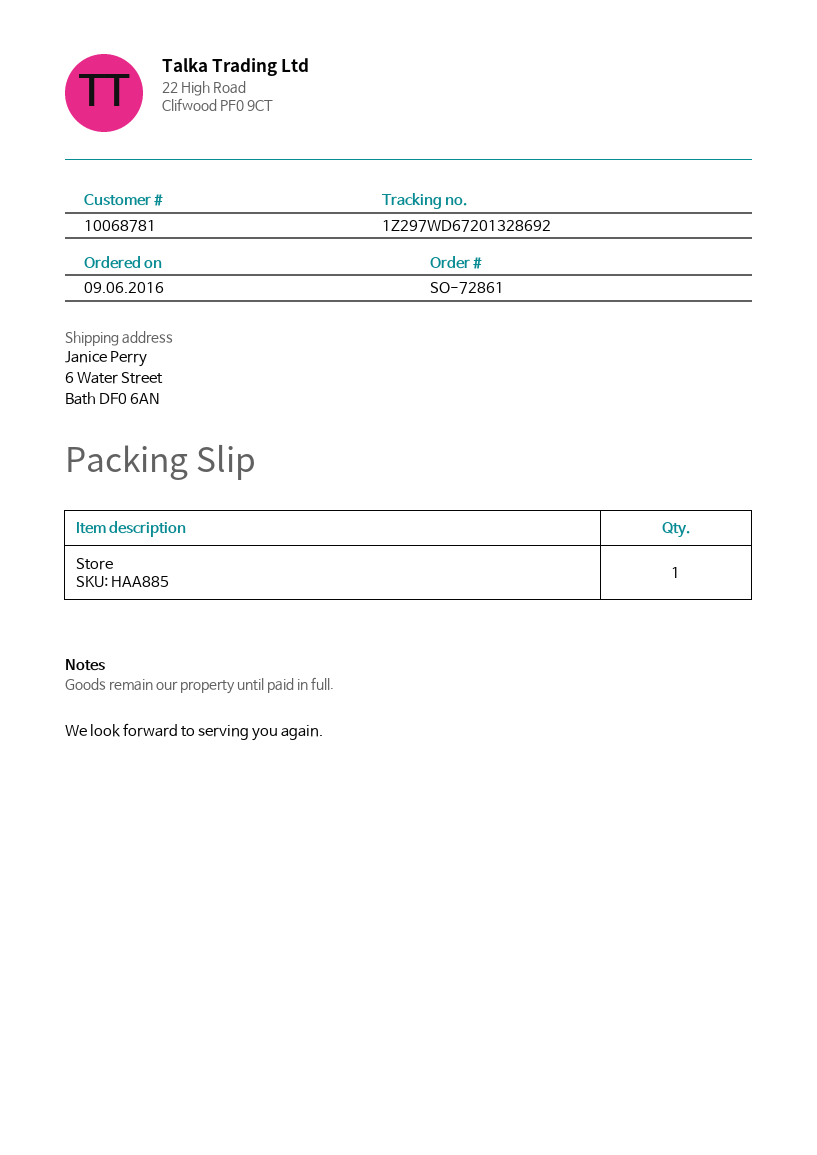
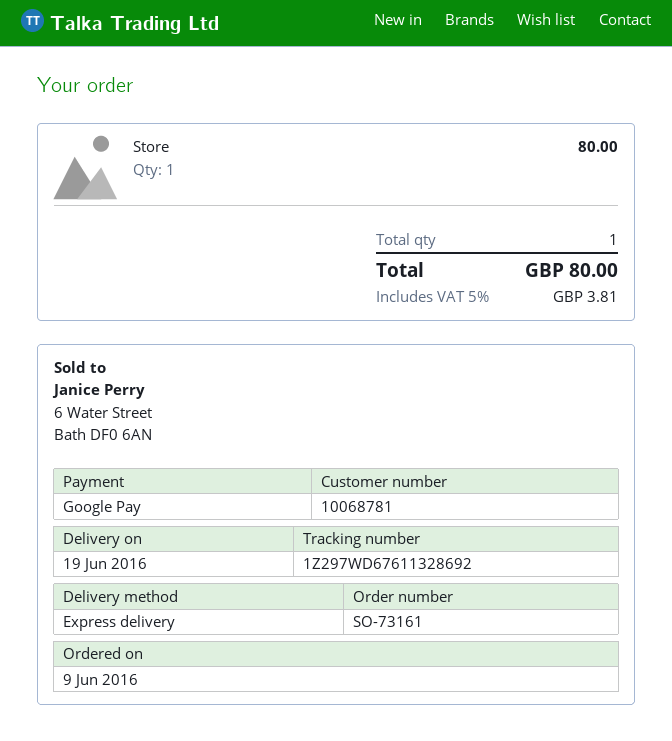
order number: SO-72861 -> SO-73161
tracking number: 1Z297WD67201328692 -> 1Z297WD67611328692

